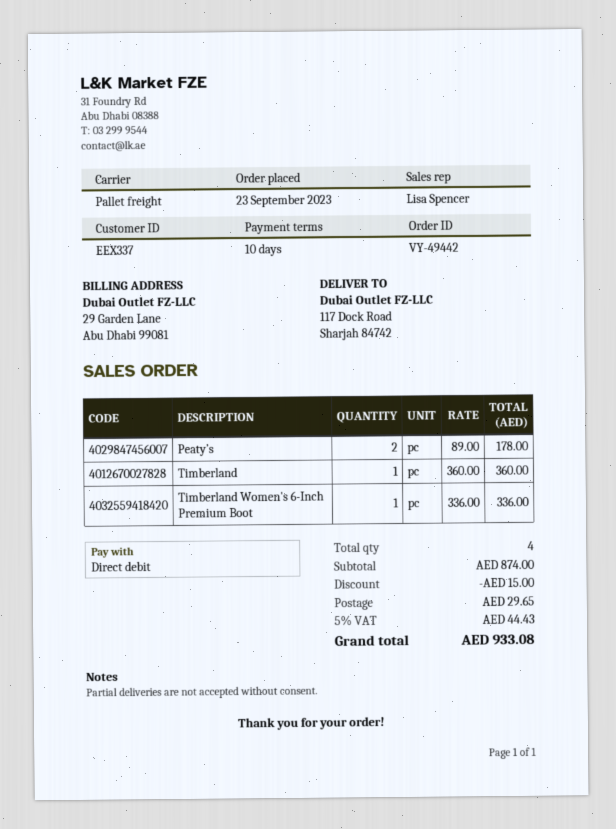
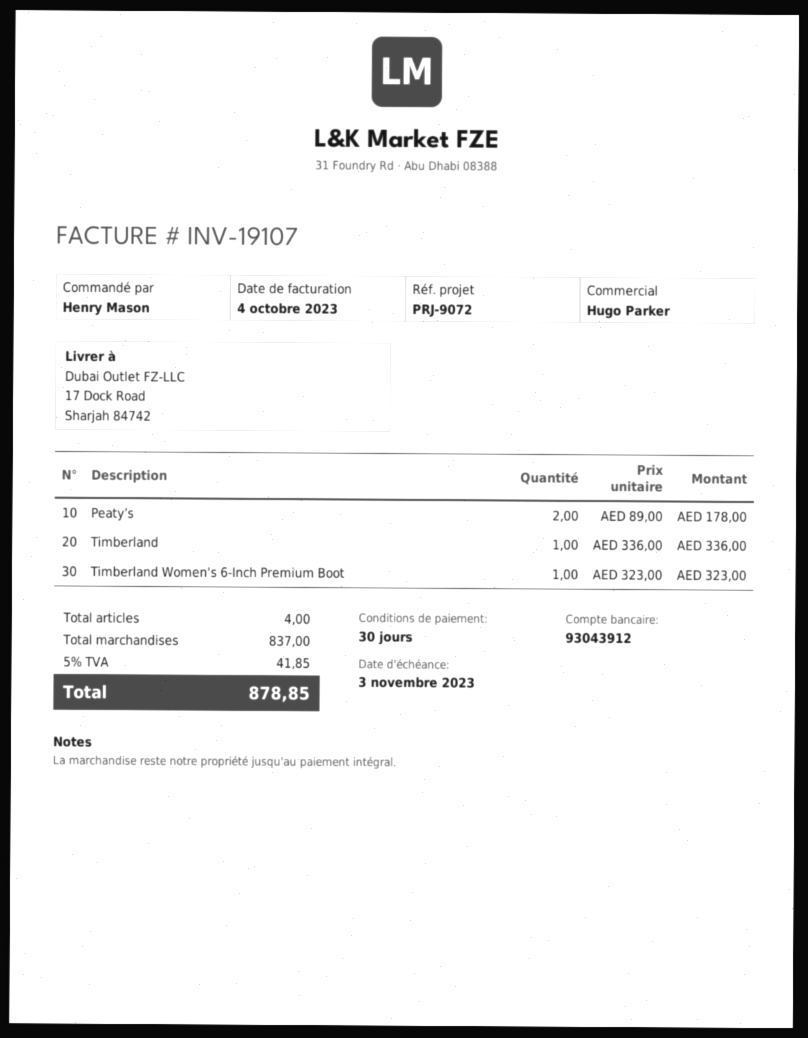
payment terms: 10 days -> 30 days
sales rep: Lisa Spencer -> Hugo Parker
ship to: 117 Dock Road, Sharjah 84742 -> 17 Dock Road, Sharjah 84742
Timberland: 1 x 360.00 = 360.00 -> 1 x 336.00 = 336.00
Timberland Women's 6-Inch Premium Boot: 1 x 336.00 = 336.00 -> 1 x 323.00 = 323.00
subtotal: 874.00 -> 837.00
discount: 15.00 -> none
shipping: 29.65 -> none
tax: 5% = 44.43 -> 5% = 41.85
total: 933.08 -> 878.85

